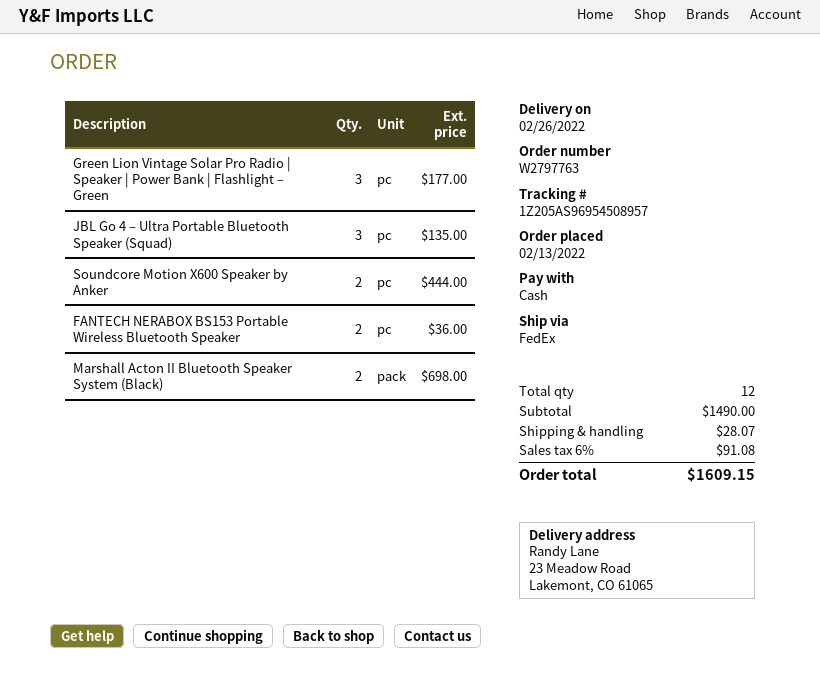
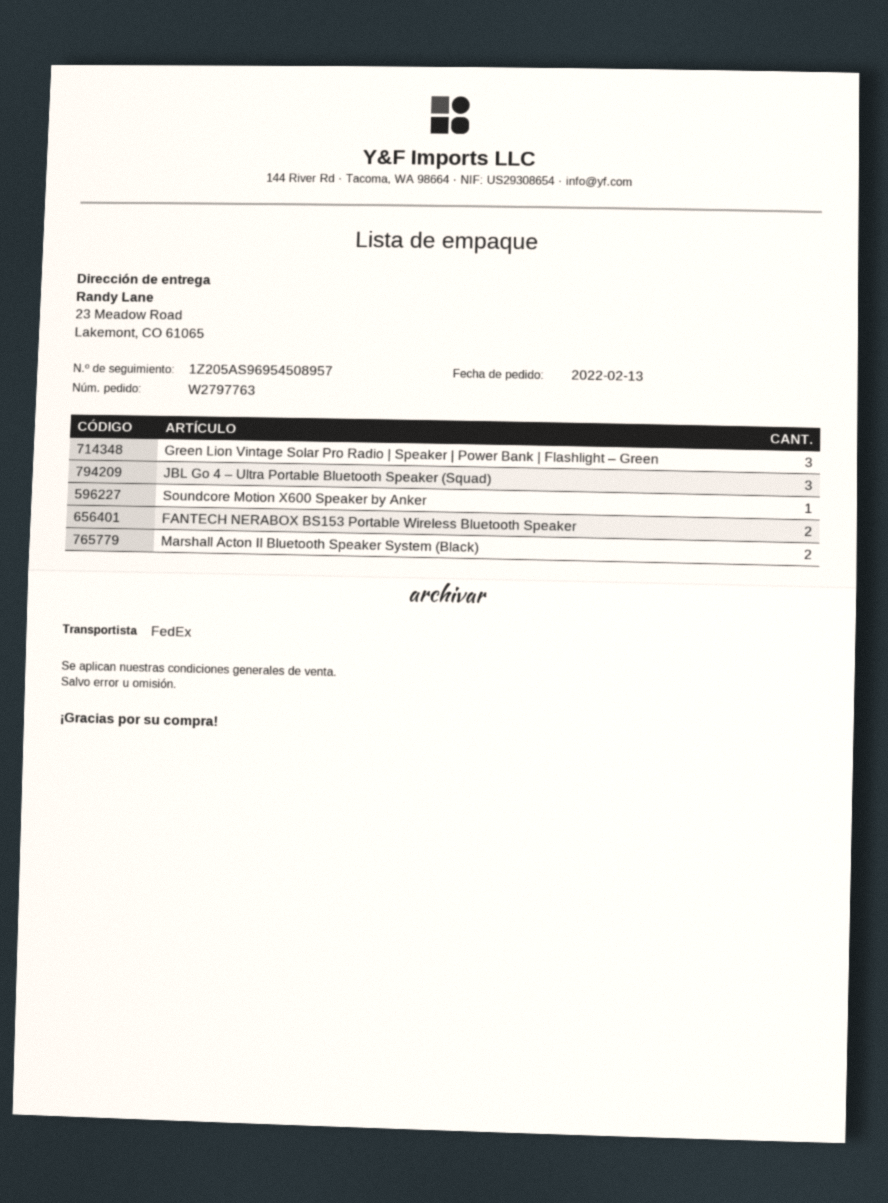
Soundcore Motion X600 Speaker by Anker: 2 -> 1

